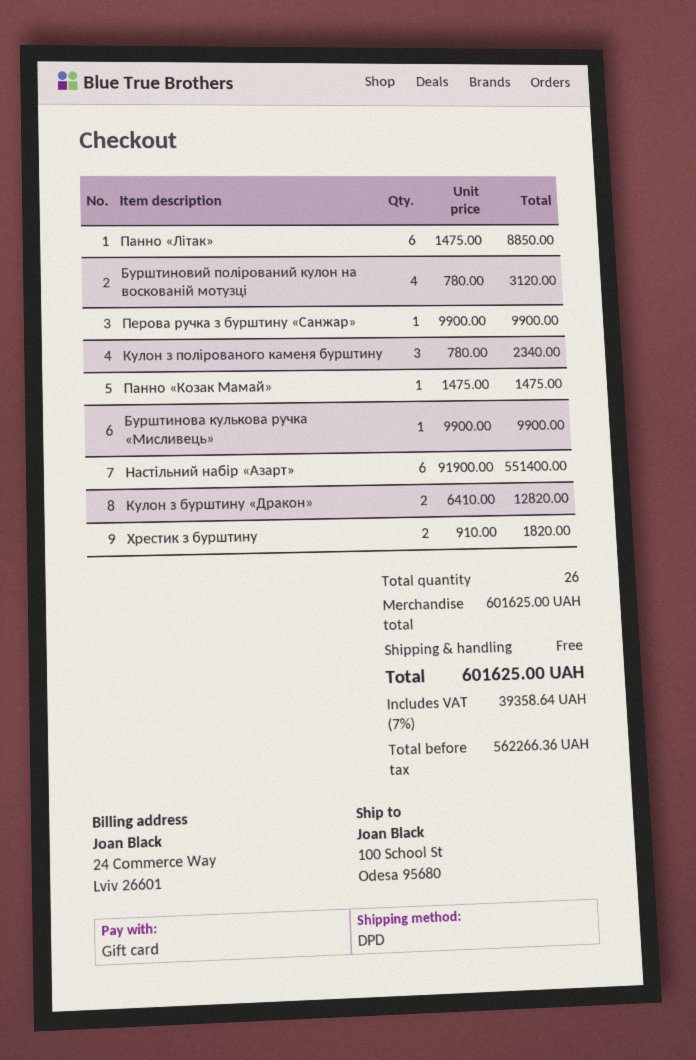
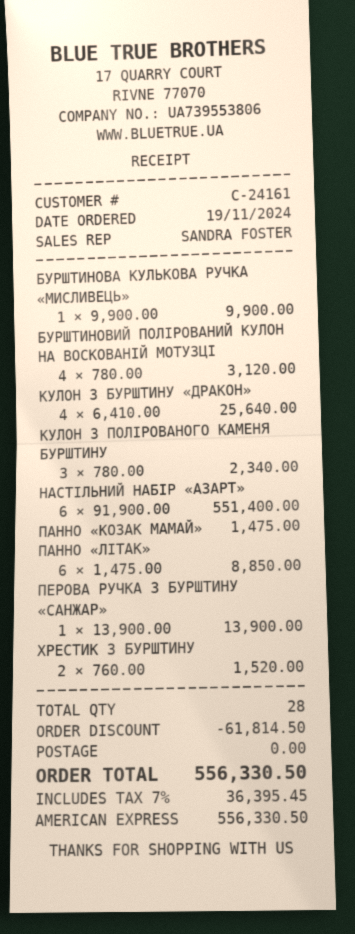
payment method: gift card -> American Express
Перова ручка з бурштину «Санжар»: 1 x 9900.00 = 9900.00 -> 1 x 13900.00 = 13900.00
Кулон з бурштину «Дракон»: 2 x 6410.00 = 12820.00 -> 4 x 6410.00 = 25640.00
Хрестик з бурштину: 2 x 910.00 = 1820.00 -> 2 x 760.00 = 1520.00
total quantity: 26 -> 28
discount: none -> 61814.50
tax: 7% = 39358.64 -> 7% = 36395.45
total: 601625.00 -> 556330.50

